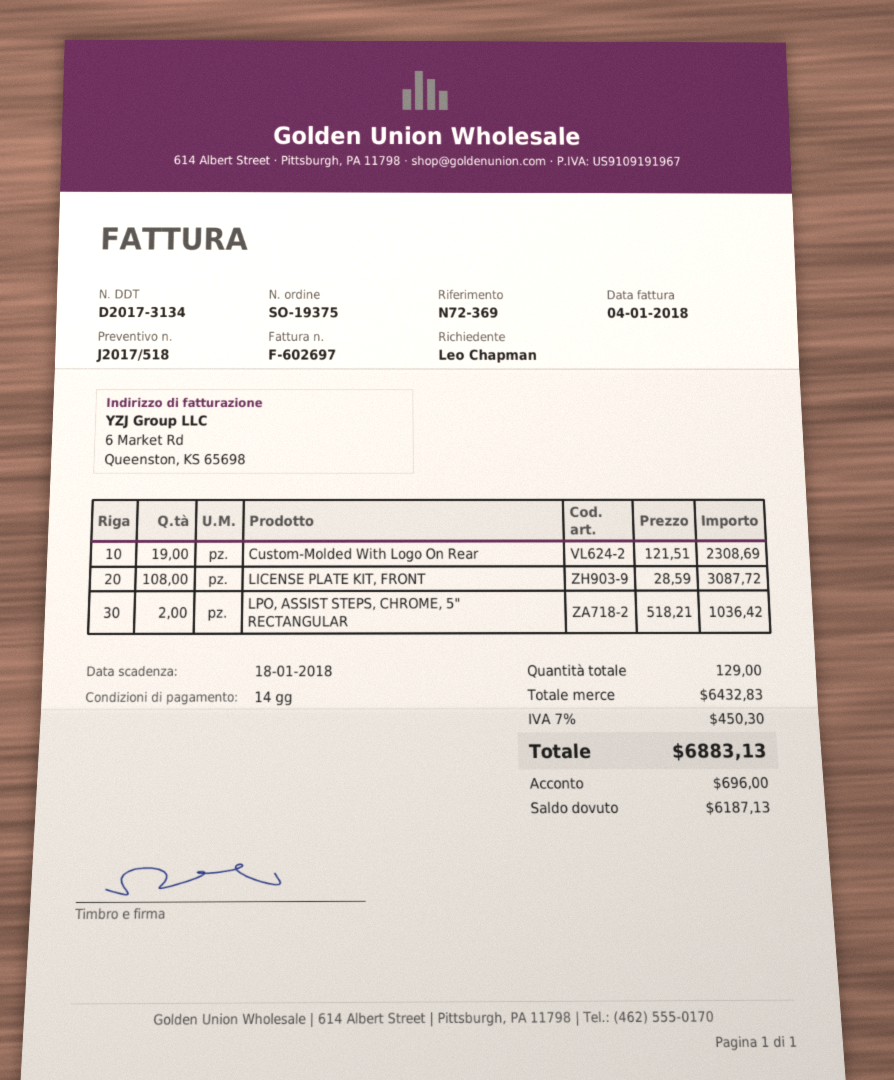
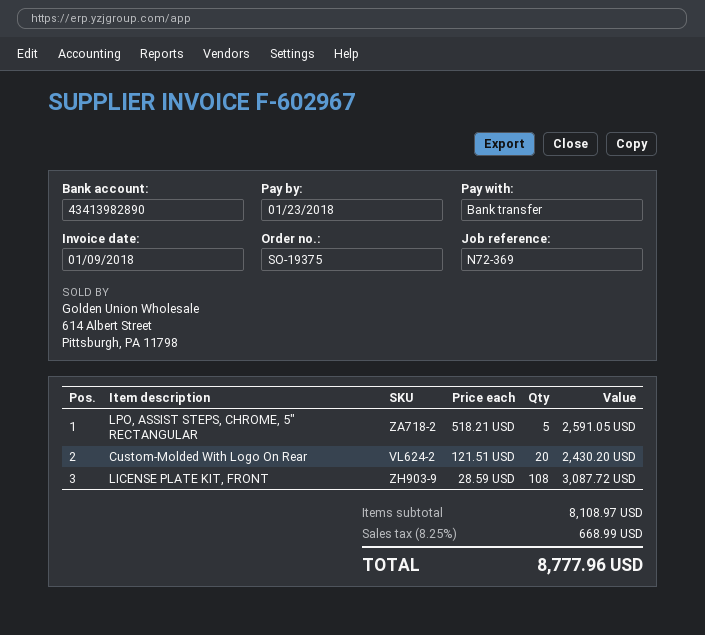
invoice number: F-602697 -> F-602967
invoice date: 2018-01-04 -> 2018-01-09
due date: 2018-01-18 -> 2018-01-23
Custom-Molded With Logo On Rear: 19 x 121.51 = 2308.69 -> 20 x 121.51 = 2430.20
LPO, ASSIST STEPS, CHROME, 5" RECTANGULAR: 2 x 518.21 = 1036.42 -> 5 x 518.21 = 2591.05
subtotal: 6432.83 -> 8108.97
tax: 7% = 450.30 -> 8.25% = 668.99
total: 6883.13 -> 8777.96

